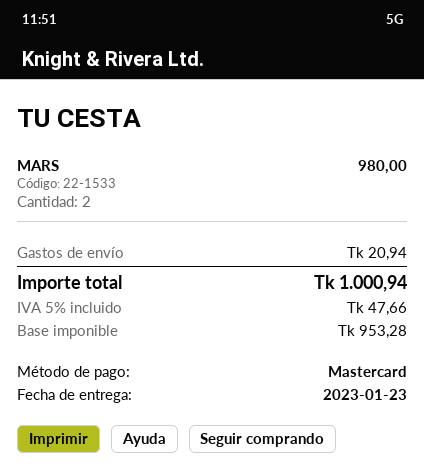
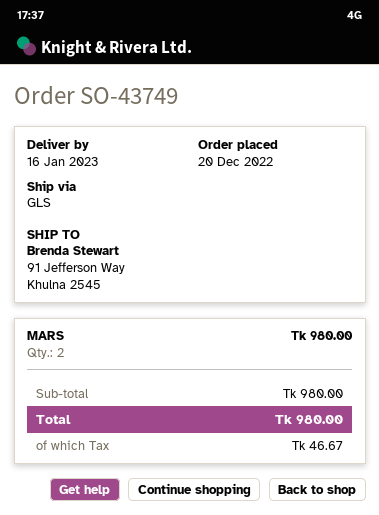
delivery date: 2023-01-23 -> 2023-01-16
shipping: 20.94 -> none
tax: 47.66 -> 46.67
total: 1000.94 -> 980.00

